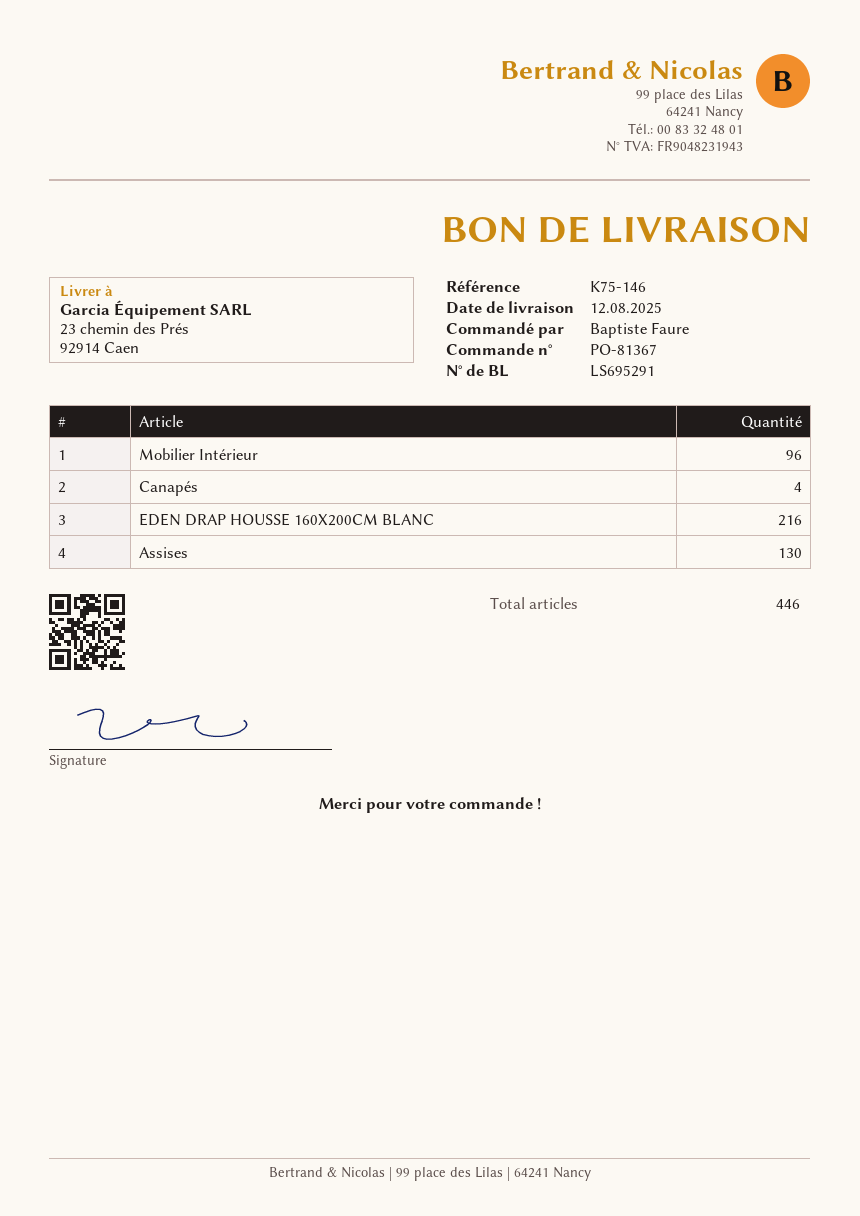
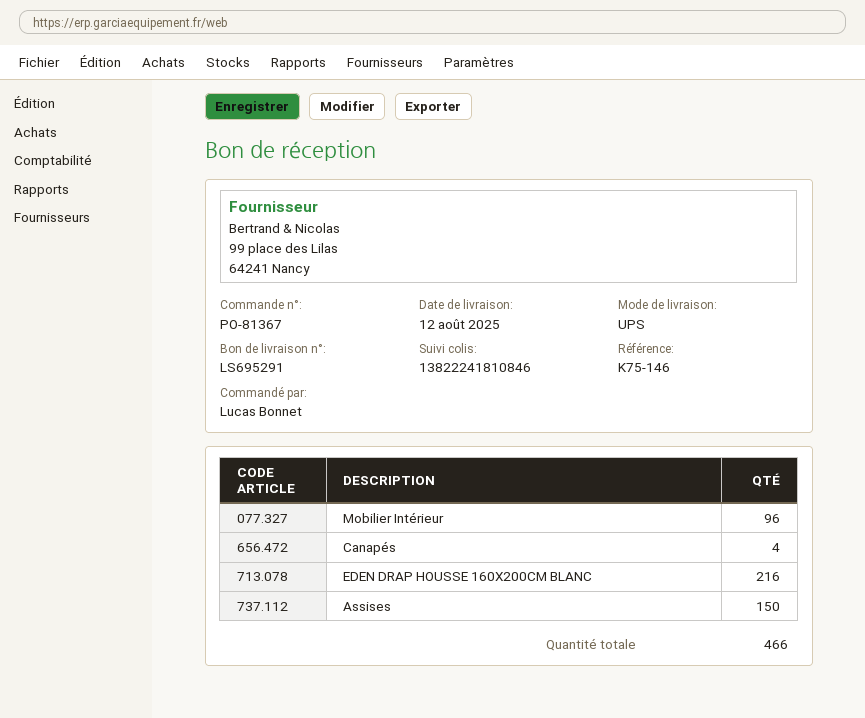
ordered by: Baptiste Faure -> Lucas Bonnet
Assises: 130 -> 150
total quantity: 446 -> 466

